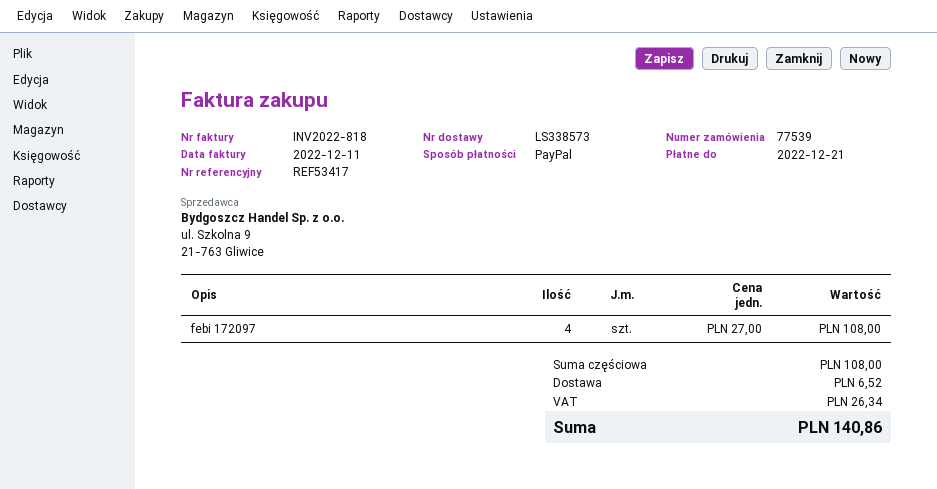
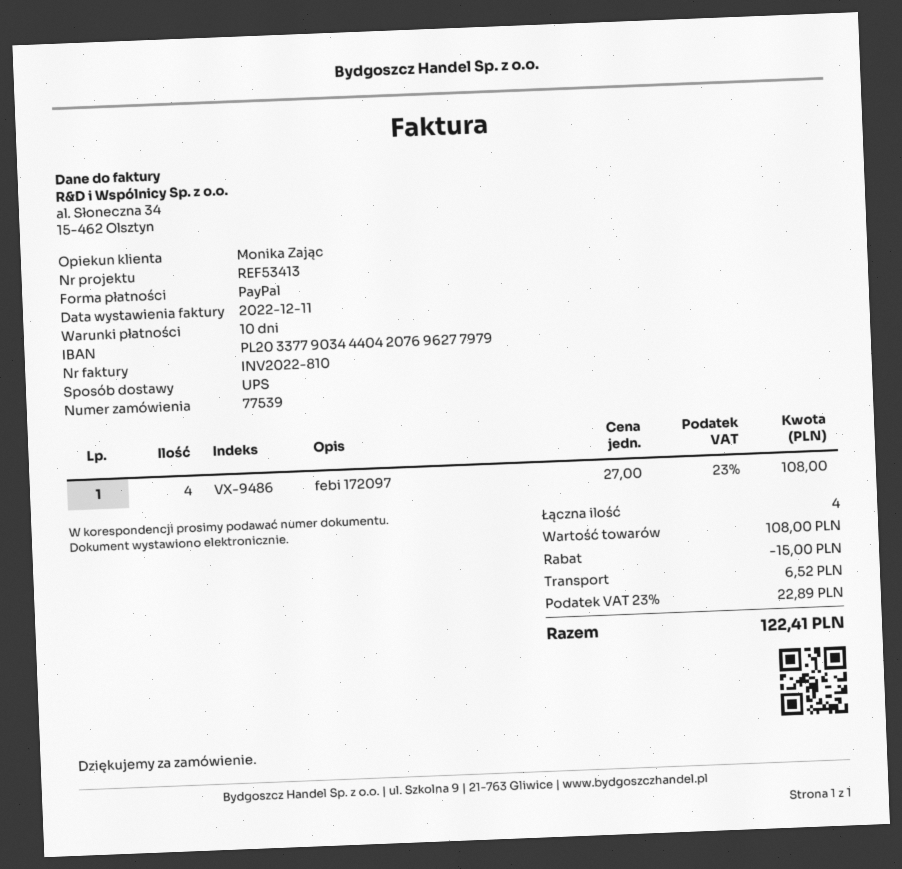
invoice number: INV2022-818 -> INV2022-810
reference: REF53417 -> REF53413
discount: none -> 15.00
tax: 26.34 -> 22.89
total: 140.86 -> 122.41

